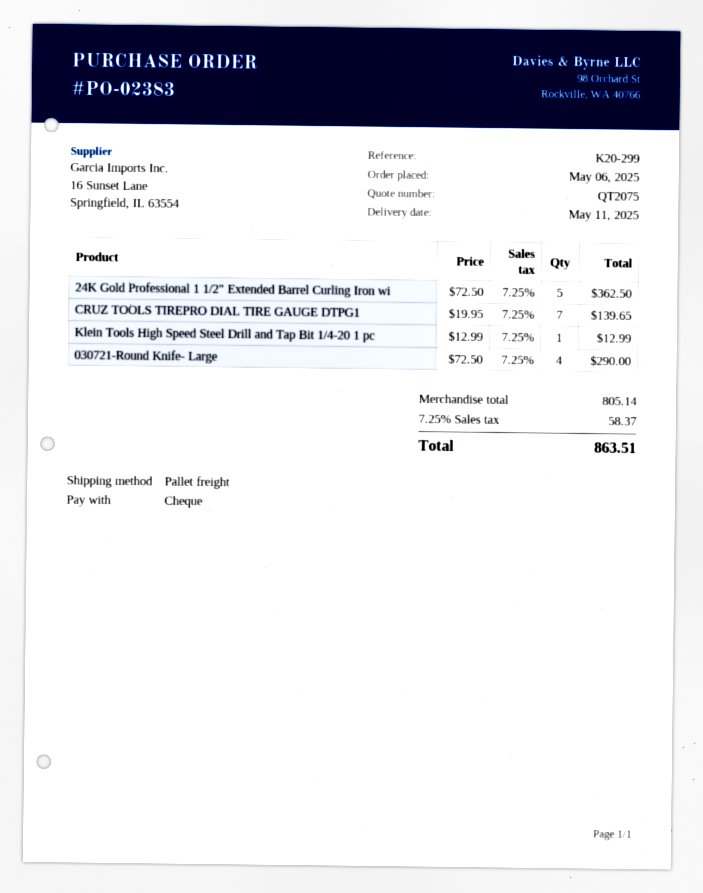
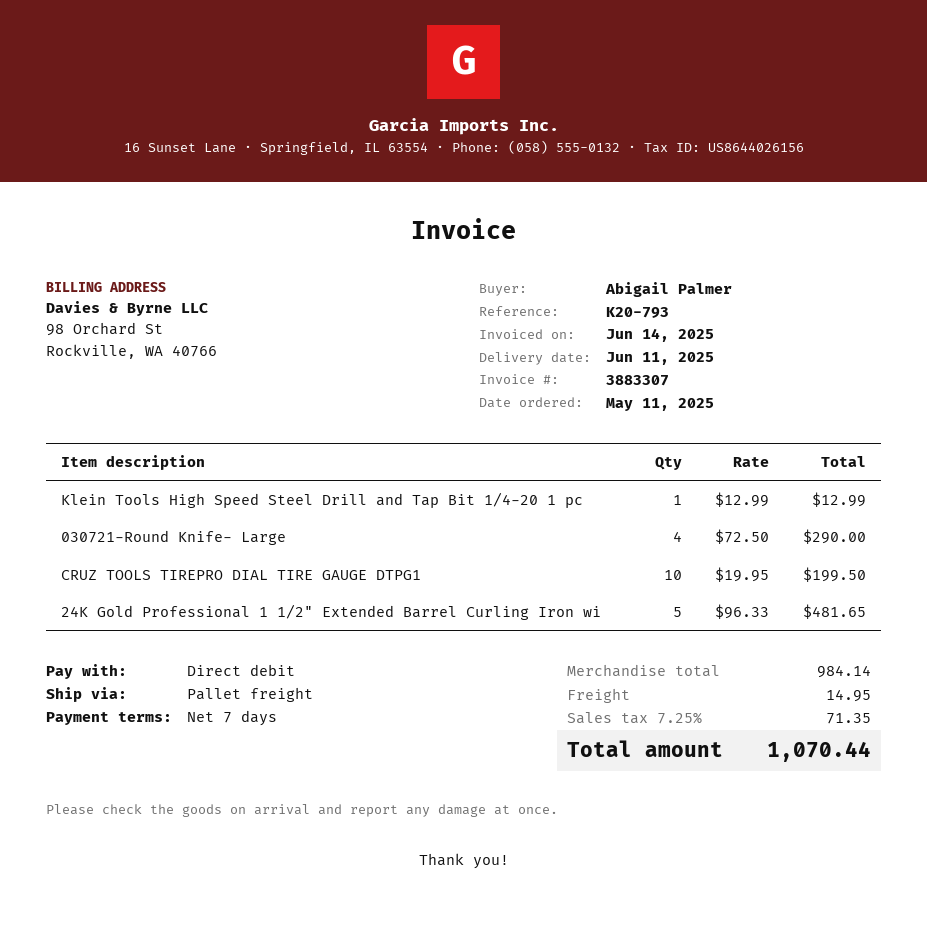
order date: 2025-05-06 -> 2025-05-11
delivery date: 2025-05-11 -> 2025-06-11
reference: K20-299 -> K20-793
payment method: cheque -> direct debit
24K Gold Professional 1 1/2" Extended Barrel Curling Iron wi: 5 x 72.50 = 362.50 -> 5 x 96.33 = 481.65
CRUZ TOOLS TIREPRO DIAL TIRE GAUGE DTPG1: 7 x 19.95 = 139.65 -> 10 x 19.95 = 199.50
subtotal: 805.14 -> 984.14
shipping: none -> 14.95
tax: 7.25% = 58.37 -> 7.25% = 71.35
total: 863.51 -> 1070.44

